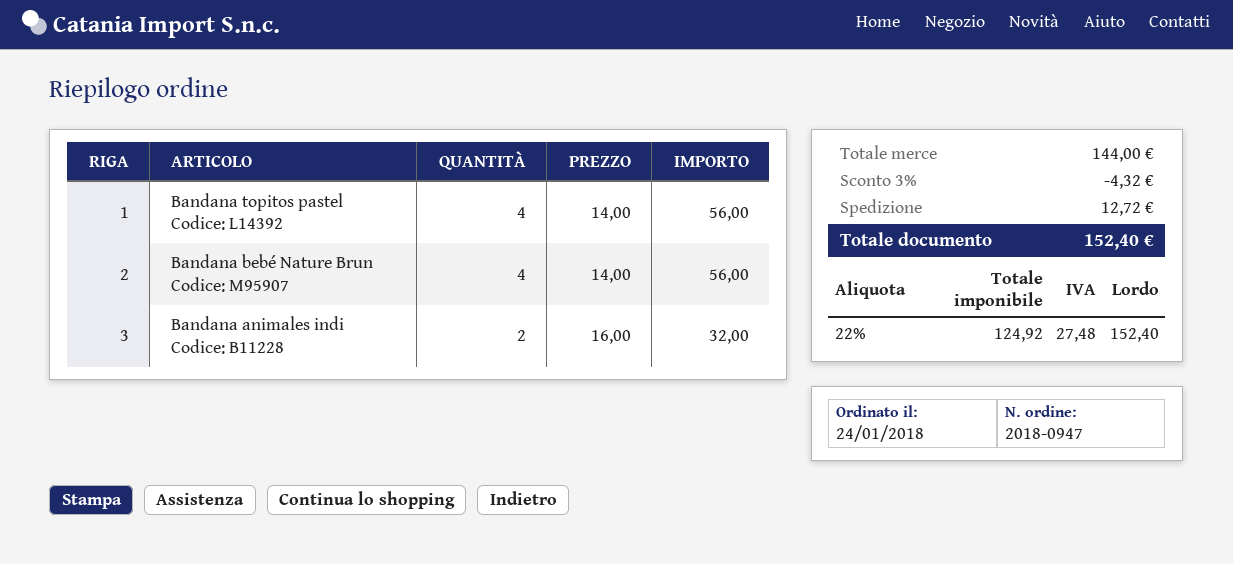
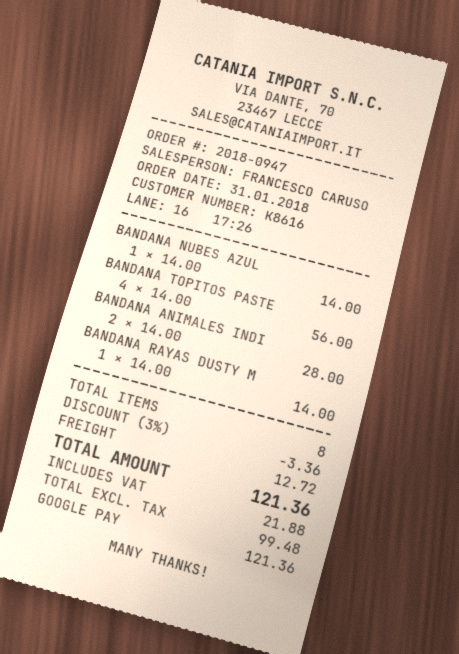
order date: 2018-01-24 -> 2018-01-31
Bandana bebé Nature Brun: 4 x 14.00 = 56.00 -> none
Bandana animales indi: 2 x 16.00 = 32.00 -> 2 x 14.00 = 28.00
BANDANA NUBES AZUL: none -> 1 x 14.00 = 14.00
BANDANA RAYAS DUSTY M: none -> 1 x 14.00 = 14.00
discount: 3% = 4.32 -> 3% = 3.36
net: 124.92 -> 99.48
tax: 27.48 -> 21.88
total: 152.40 -> 121.36

